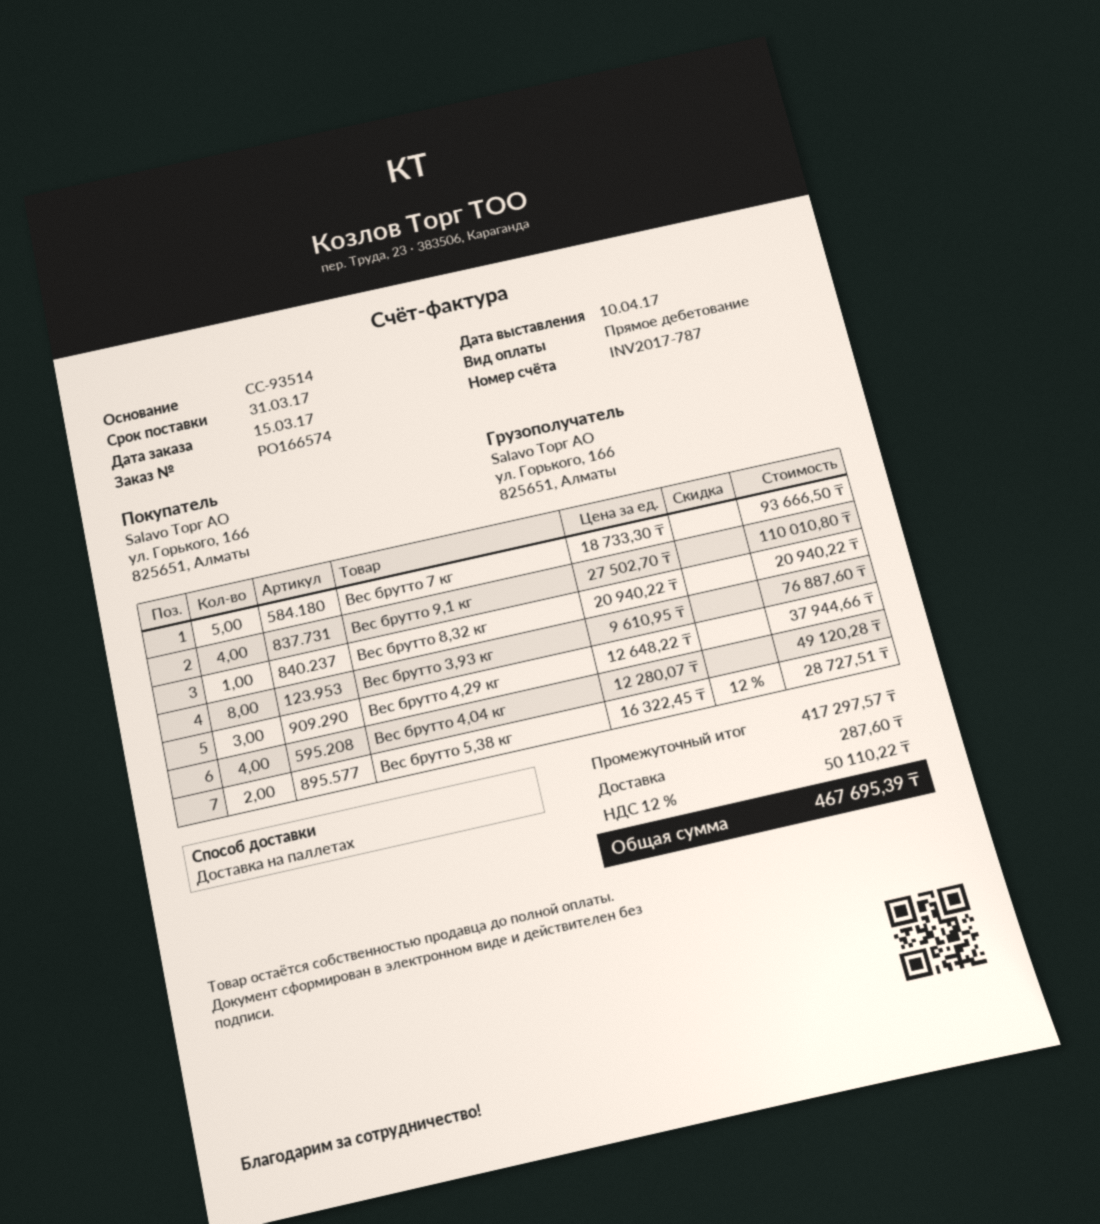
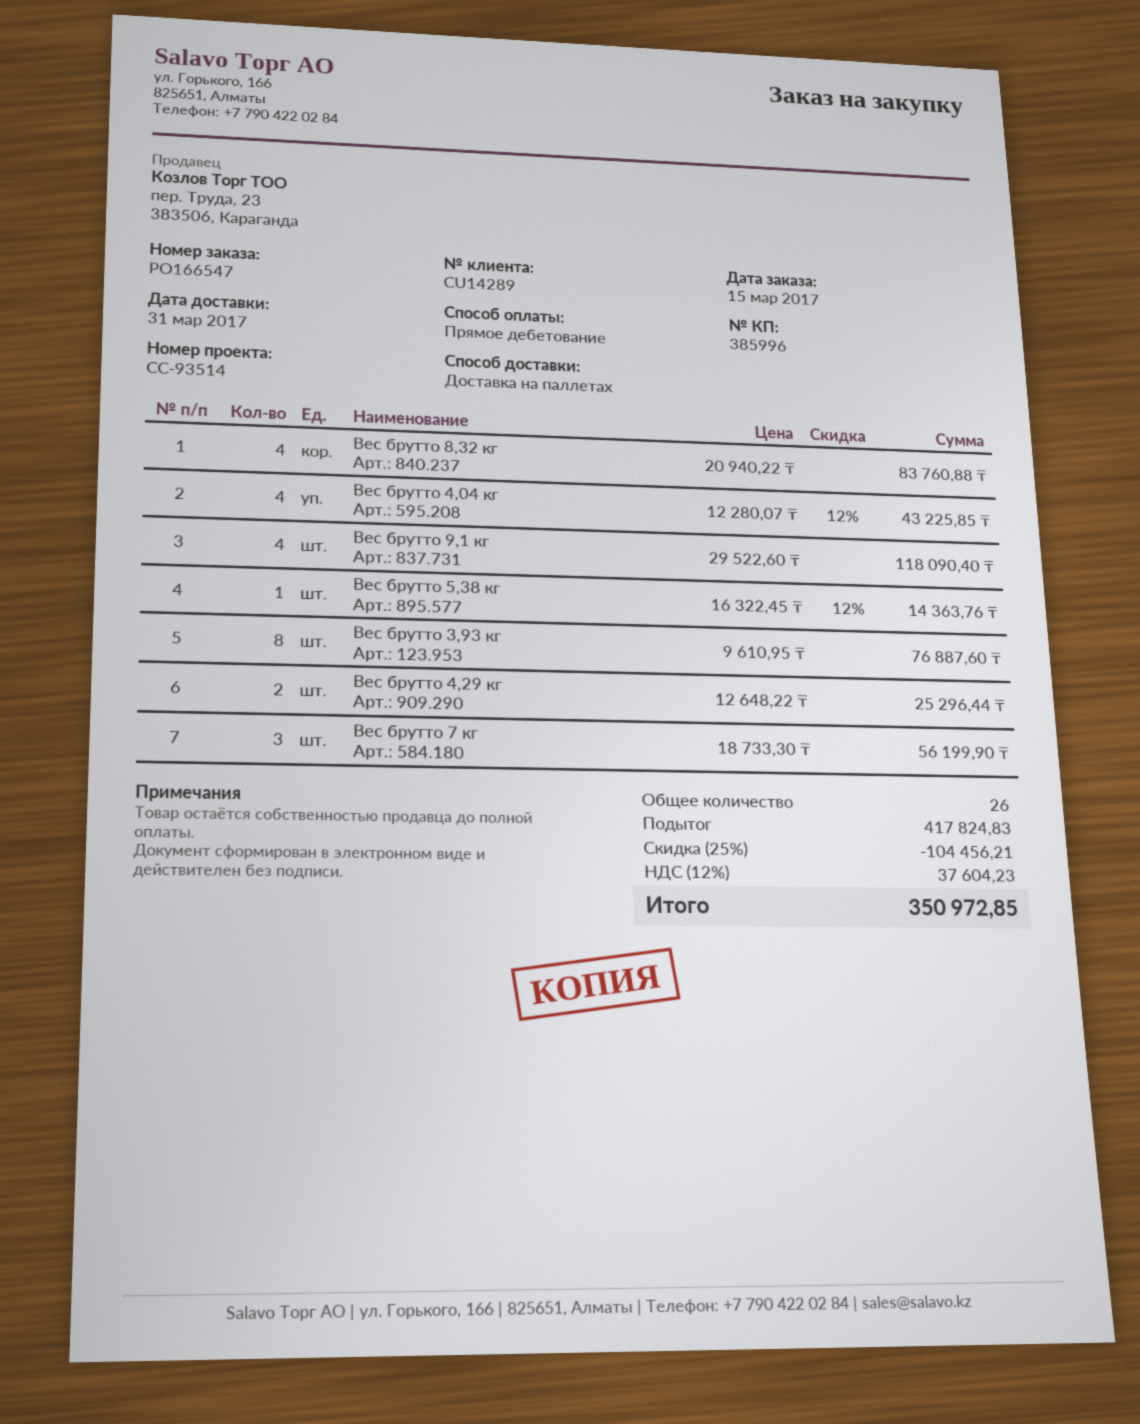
order number: PO166574 -> PO166547
Вес брутто 7 кг: 5 x 18733.30 = 93666.50 -> 3 x 18733.30 = 56199.90
Вес брутто 9,1 кг: 4 x 27502.70 = 110010.80 -> 4 x 29522.60 = 118090.40
Вес брутто 8,32 кг: 1 x 20940.22 = 20940.22 -> 4 x 20940.22 = 83760.88
Вес брутто 4,29 кг: 3 x 12648.22 = 37944.66 -> 2 x 12648.22 = 25296.44
Вес брутто 4,04 кг: 4 x 12280.07 = 49120.28 -> 4 x 12280.07 - 12% = 43225.85
Вес брутто 5,38 кг: 2 x 16322.45 - 12% = 28727.51 -> 1 x 16322.45 - 12% = 14363.76
subtotal: 417297.57 -> 417824.83
discount: none -> 25% = 104456.21
shipping: 287.60 -> none
tax: 12% = 50110.22 -> 12% = 37604.23
total: 467695.39 -> 350972.85

